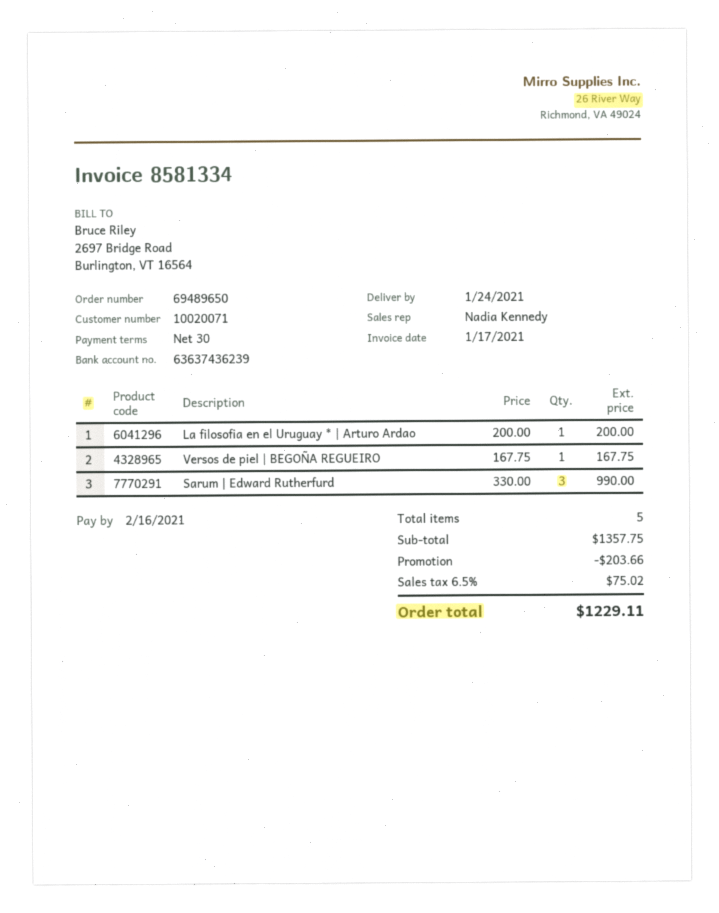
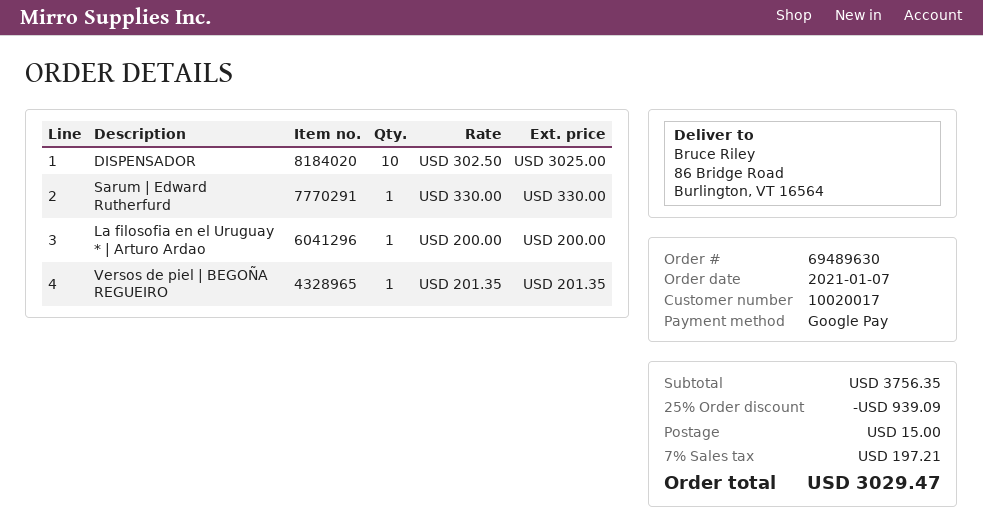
order number: 69489650 -> 69489630
customer number: 10020071 -> 10020017
Versos de piel | BEGOÑA REGUEIRO: 1 x 167.75 = 167.75 -> 1 x 201.35 = 201.35
Sarum | Edward Rutherfurd: 3 x 330.00 = 990.00 -> 1 x 330.00 = 330.00
DISPENSADOR: none -> 10 x 302.50 = 3025.00
subtotal: 1357.75 -> 3756.35
discount: 203.66 -> 939.09
shipping: none -> 15.00
tax: 6.5% = 75.02 -> 7% = 197.21
total: 1229.11 -> 3029.47

